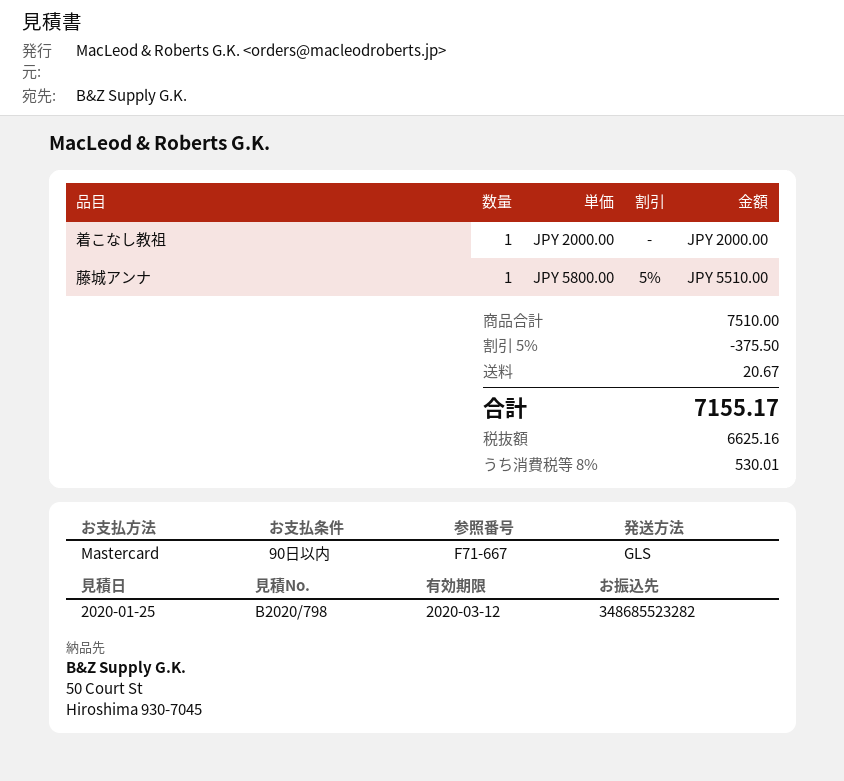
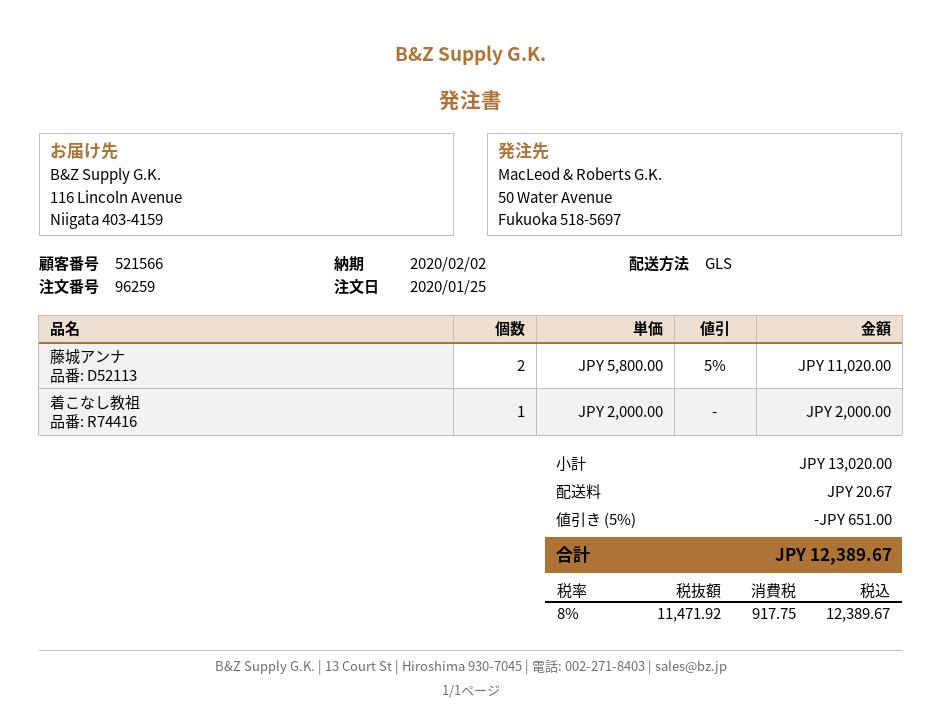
ship to: 50 Court St, Hiroshima 930-7045 -> 116 Lincoln Avenue, Niigata 403-4159
藤城アンナ: 1 x 5800.00 - 5% = 5510.00 -> 2 x 5800.00 - 5% = 11020.00
subtotal: 7510.00 -> 13020.00
discount: 5% = 375.50 -> 5% = 651.00
net: 6625.16 -> 11471.92
tax: 8% = 530.01 -> 8% = 917.75
total: 7155.17 -> 12389.67

